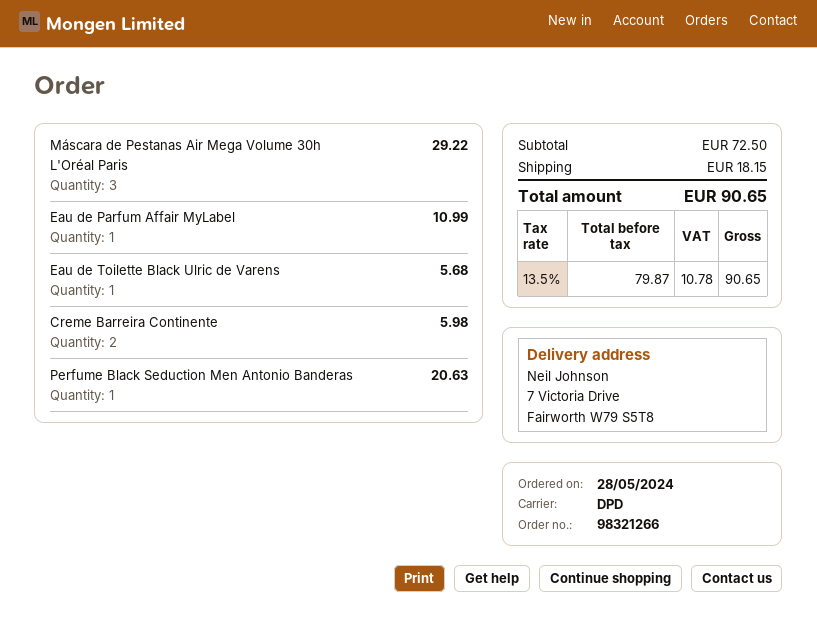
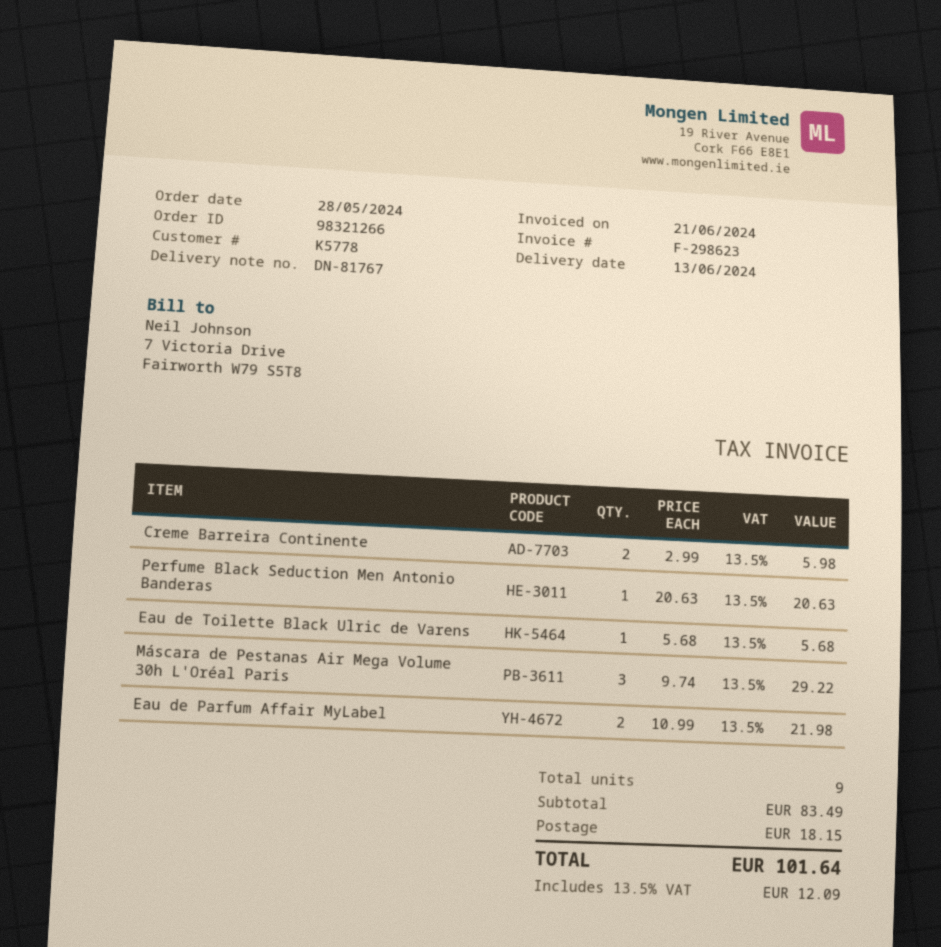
Eau de Parfum Affair MyLabel: 1 for 10.99 -> 2 for 21.98
subtotal: 72.50 -> 83.49
tax: 13.5% = 10.78 -> 13.5% = 12.09
total: 90.65 -> 101.64

